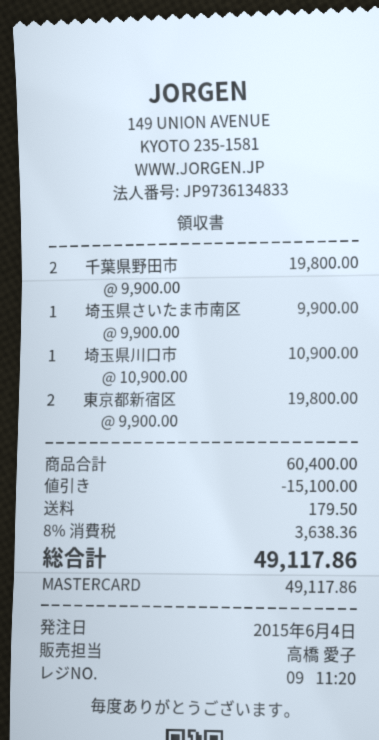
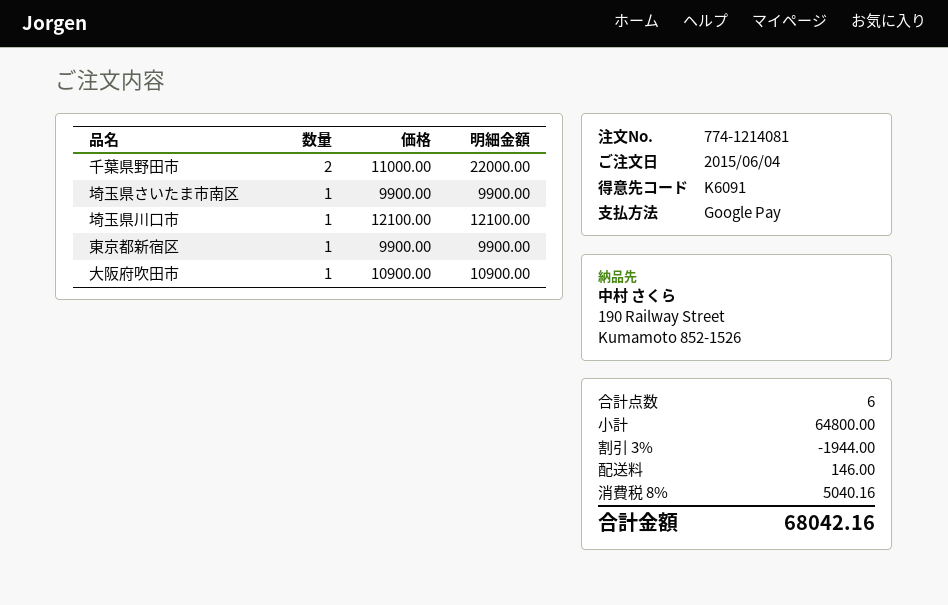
payment method: Mastercard -> Google Pay
千葉県野田市: 2 x 9900.00 = 19800.00 -> 2 x 11000.00 = 22000.00
埼玉県川口市: 1 x 10900.00 = 10900.00 -> 1 x 12100.00 = 12100.00
東京都新宿区: 2 x 9900.00 = 19800.00 -> 1 x 9900.00 = 9900.00
大阪府吹田市: none -> 1 x 10900.00 = 10900.00
subtotal: 60400.00 -> 64800.00
discount: 15100.00 -> 1944.00
shipping: 179.50 -> 146.00
tax: 8% = 3638.36 -> 8% = 5040.16
total: 49117.86 -> 68042.16

